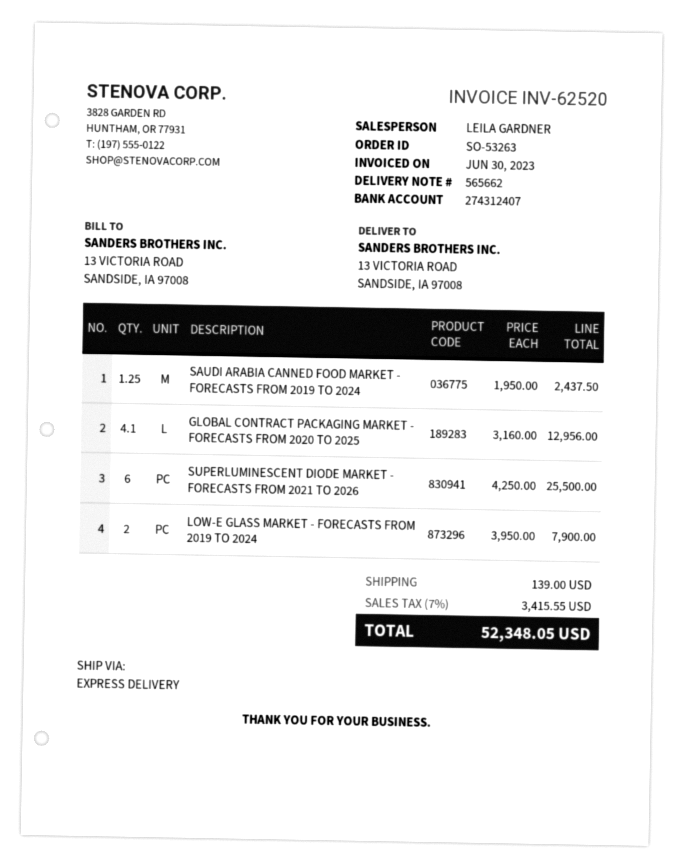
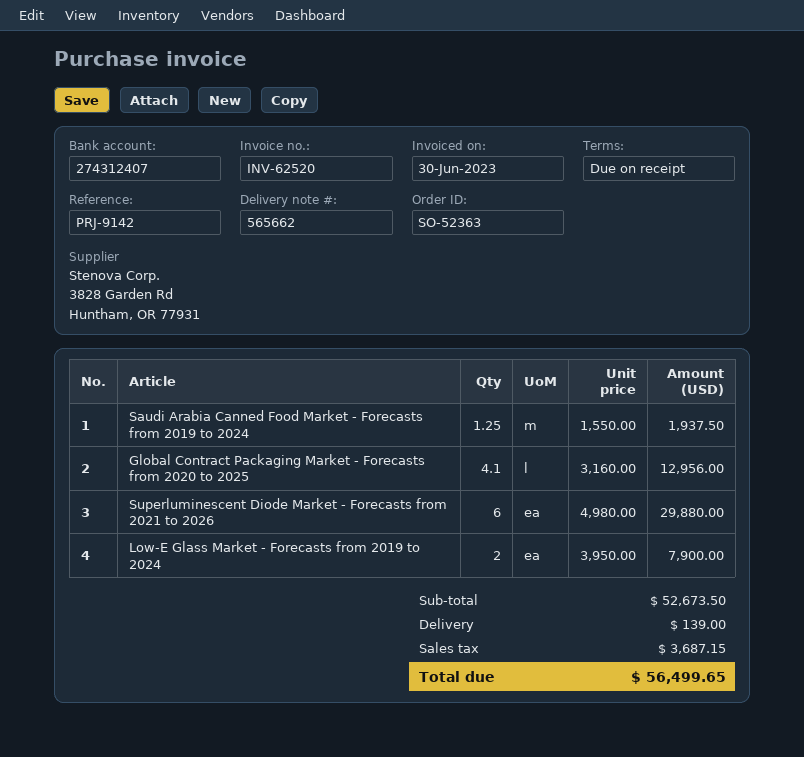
order number: SO-53263 -> SO-52363
SAUDI ARABIA CANNED FOOD MARKET - FORECASTS FROM 2019 TO 2024: 1.25 x 1950.00 = 2437.50 -> 1.25 x 1550.00 = 1937.50
SUPERLUMINESCENT DIODE MARKET - FORECASTS FROM 2021 TO 2026: 6 x 4250.00 = 25500.00 -> 6 x 4980.00 = 29880.00
tax: 3415.55 -> 3687.15
total: 52348.05 -> 56499.65

